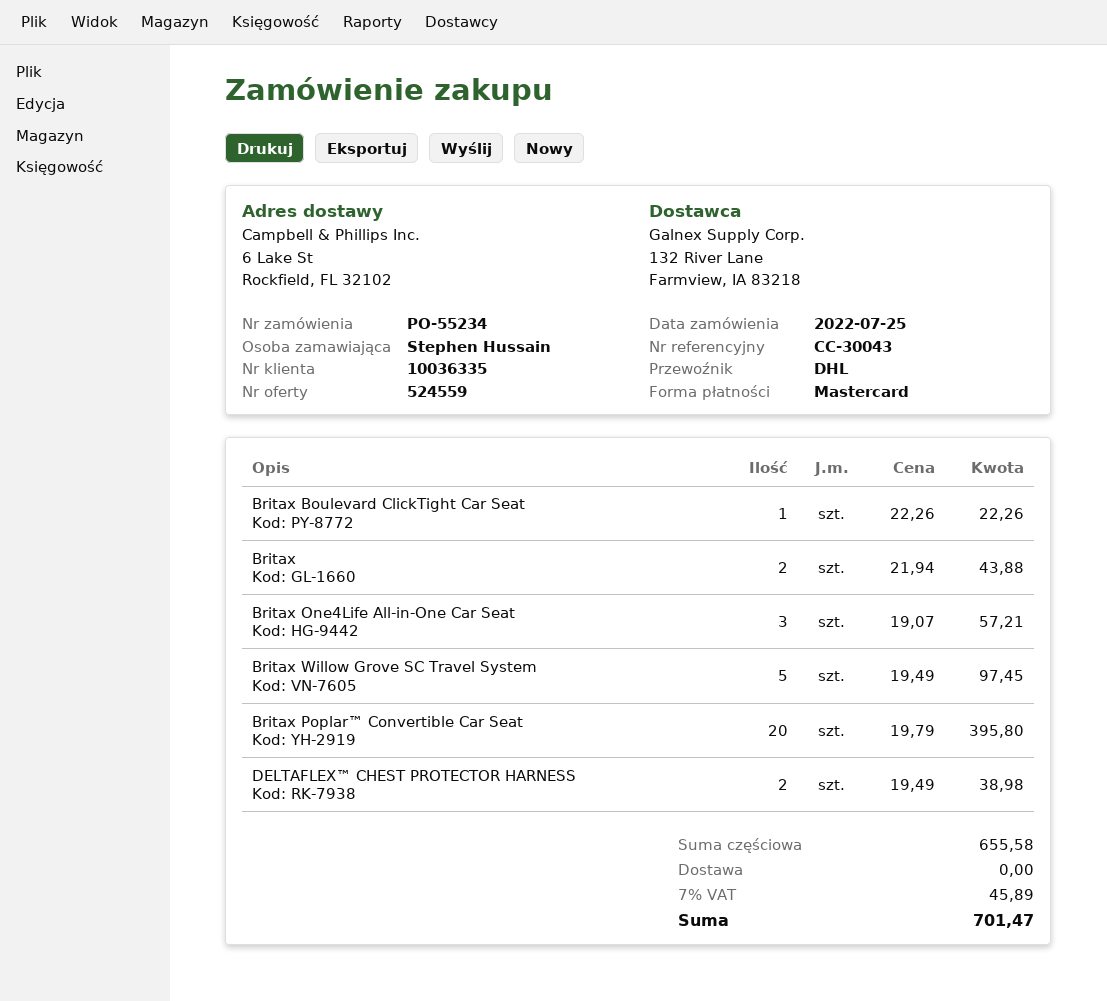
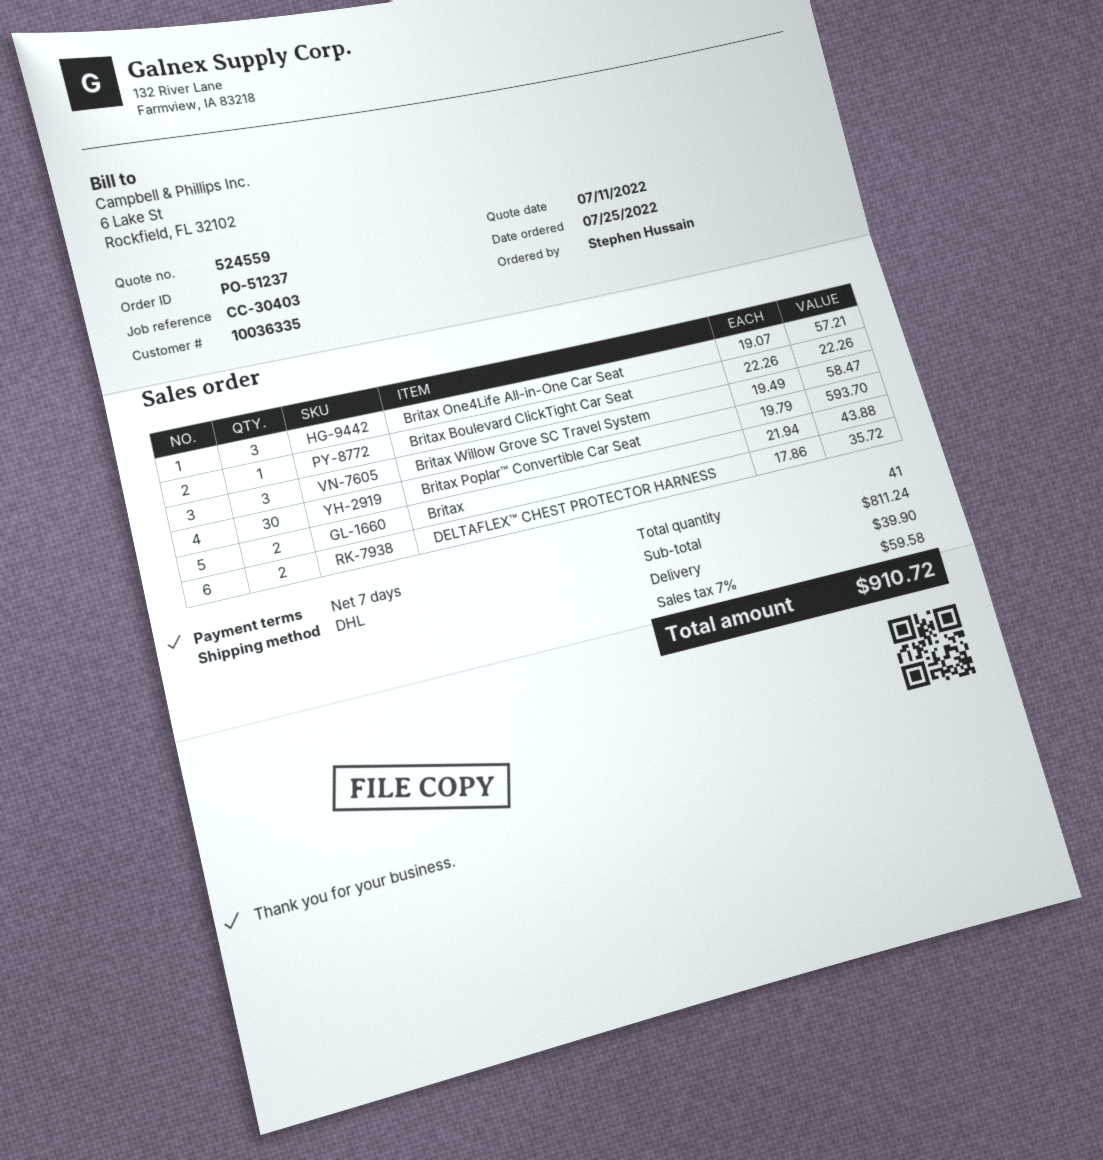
order number: PO-55234 -> PO-51237
reference: CC-30043 -> CC-30403
Britax Willow Grove SC Travel System: 5 x 19.49 = 97.45 -> 3 x 19.49 = 58.47
Britax Poplar™ Convertible Car Seat: 20 x 19.79 = 395.80 -> 30 x 19.79 = 593.70
DELTAFLEX™ CHEST PROTECTOR HARNESS: 2 x 19.49 = 38.98 -> 2 x 17.86 = 35.72
subtotal: 655.58 -> 811.24
shipping: 0.00 -> 39.90
tax: 7% = 45.89 -> 7% = 59.58
total: 701.47 -> 910.72

